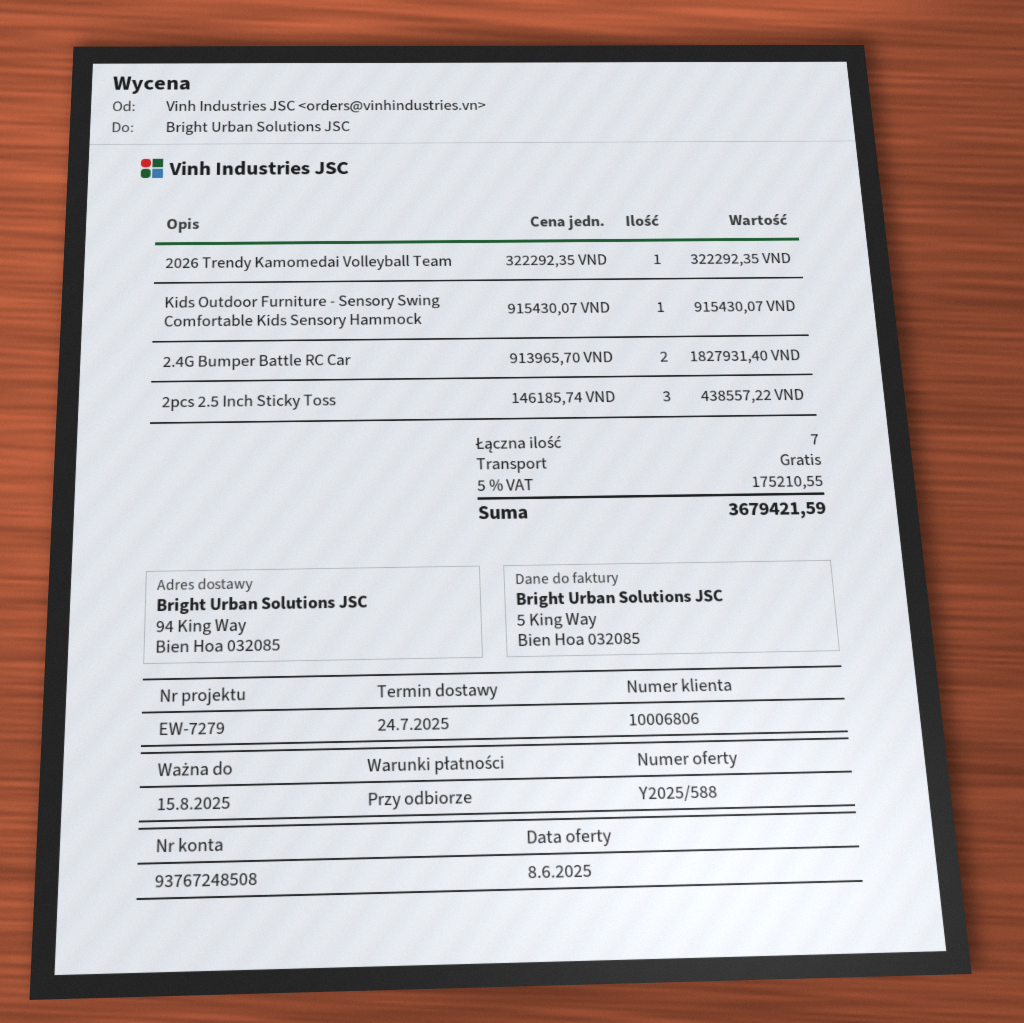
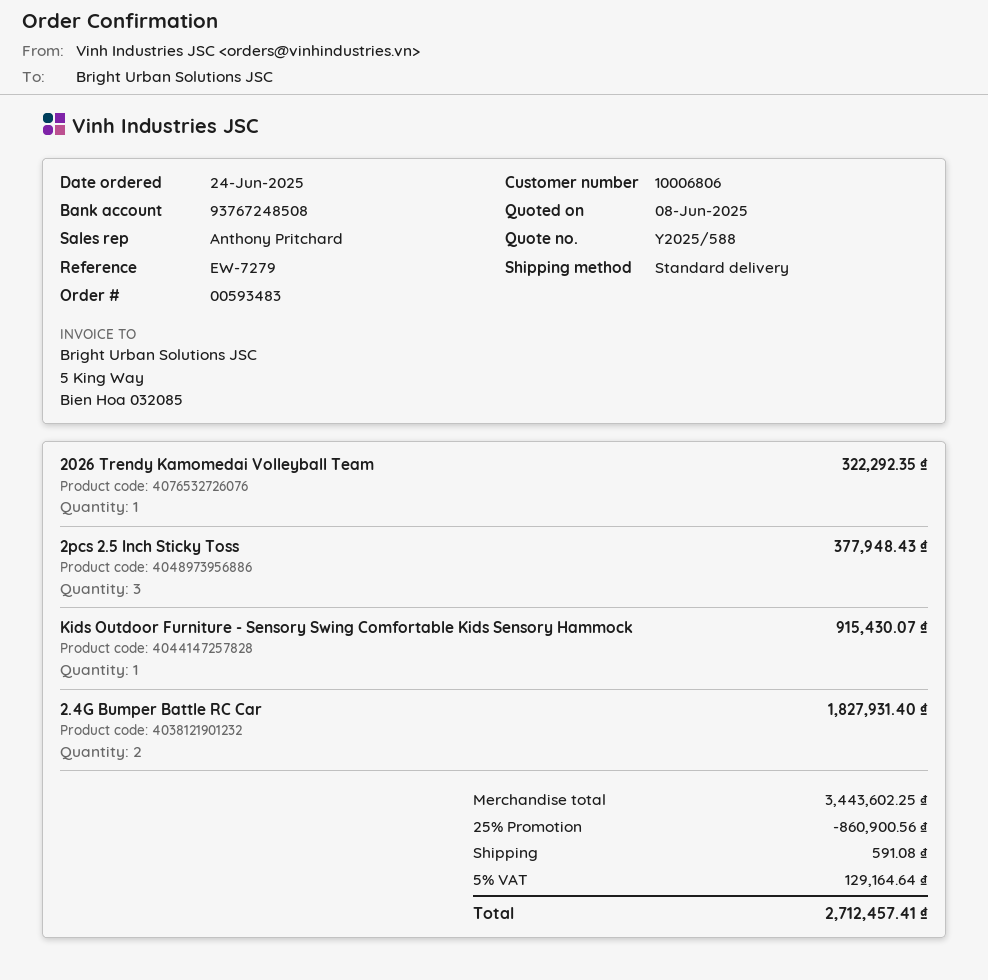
2pcs 2.5 Inch Sticky Toss: 3 for 438557.22 -> 3 for 377948.43
discount: none -> 25% = 860900.56
shipping: 0.00 -> 591.08
tax: 5% = 175210.55 -> 5% = 129164.64
total: 3679421.59 -> 2712457.41

